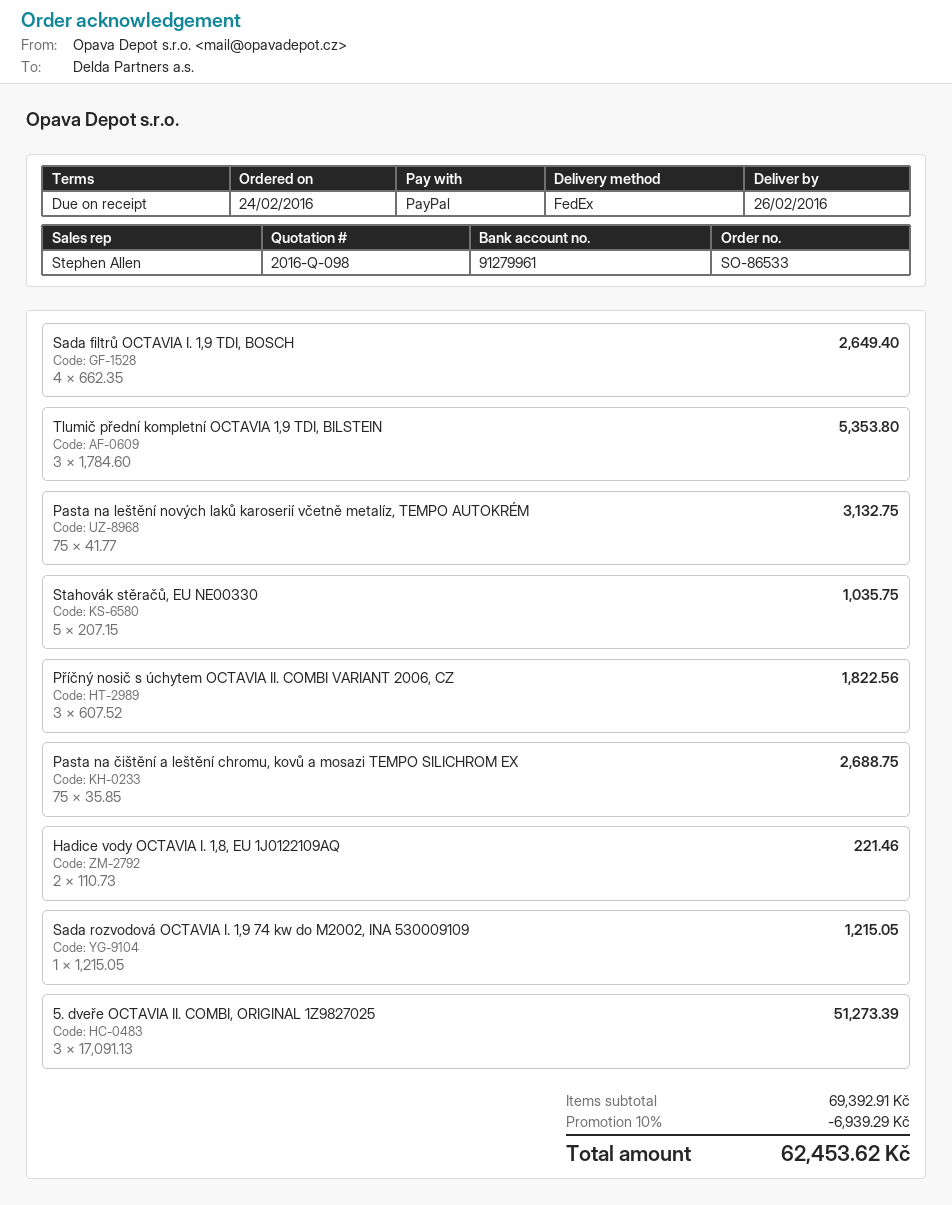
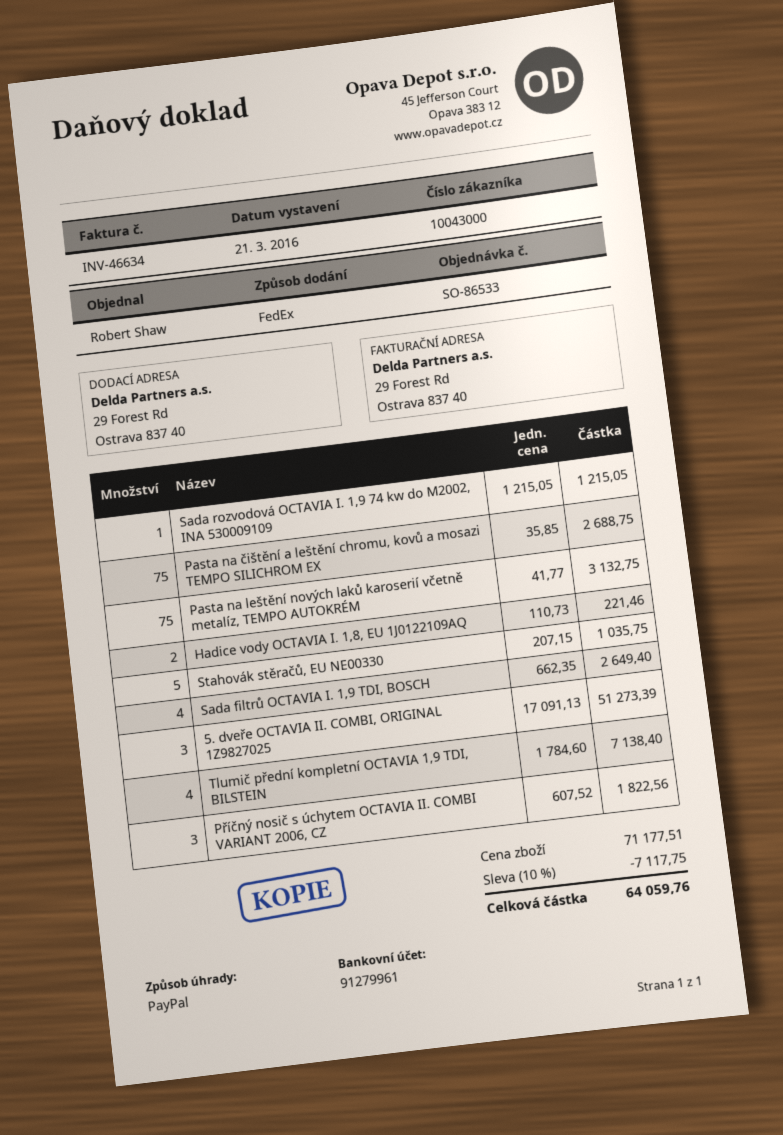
Tlumič přední kompletní OCTAVIA 1,9 TDI, BILSTEIN: 3 x 1784.60 = 5353.80 -> 4 x 1784.60 = 7138.40
subtotal: 69392.91 -> 71177.51
discount: 10% = 6939.29 -> 10% = 7117.75
total: 62453.62 -> 64059.76

